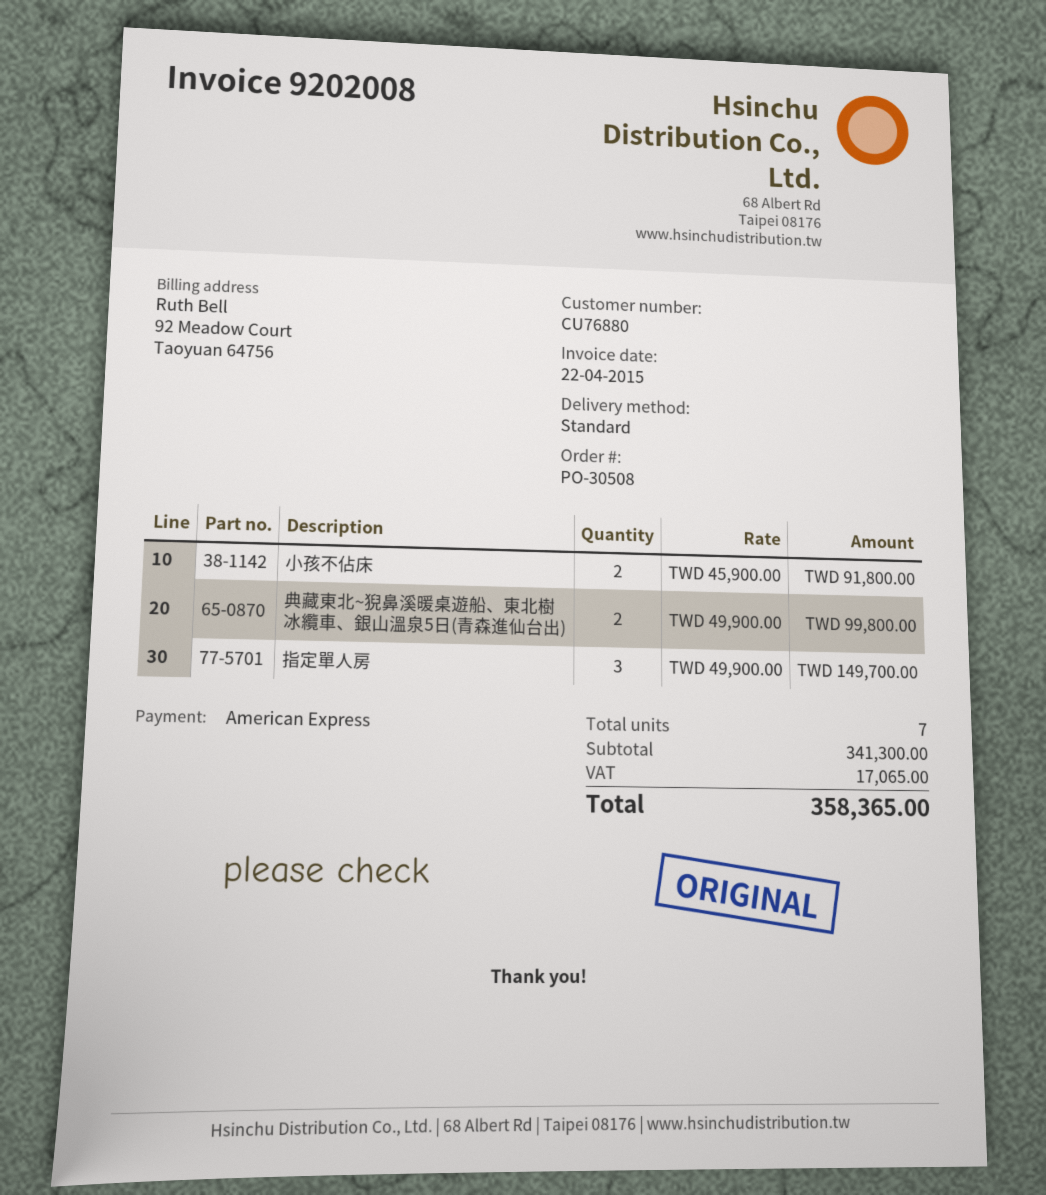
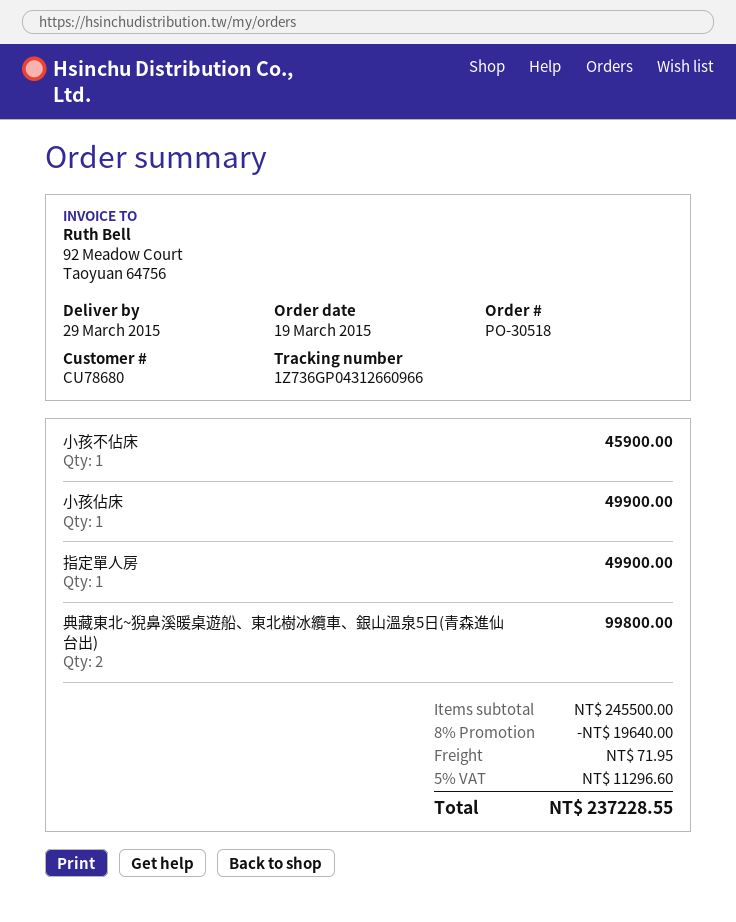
order number: PO-30508 -> PO-30518
customer number: CU76880 -> CU78680
小孩不佔床: 2 for 91800.00 -> 1 for 45900.00
指定單人房: 3 for 149700.00 -> 1 for 49900.00
小孩佔床: none -> 1 for 49900.00
subtotal: 341300.00 -> 245500.00
discount: none -> 8% = 19640.00
shipping: none -> 71.95
tax: 17065.00 -> 11296.60
total: 358365.00 -> 237228.55

